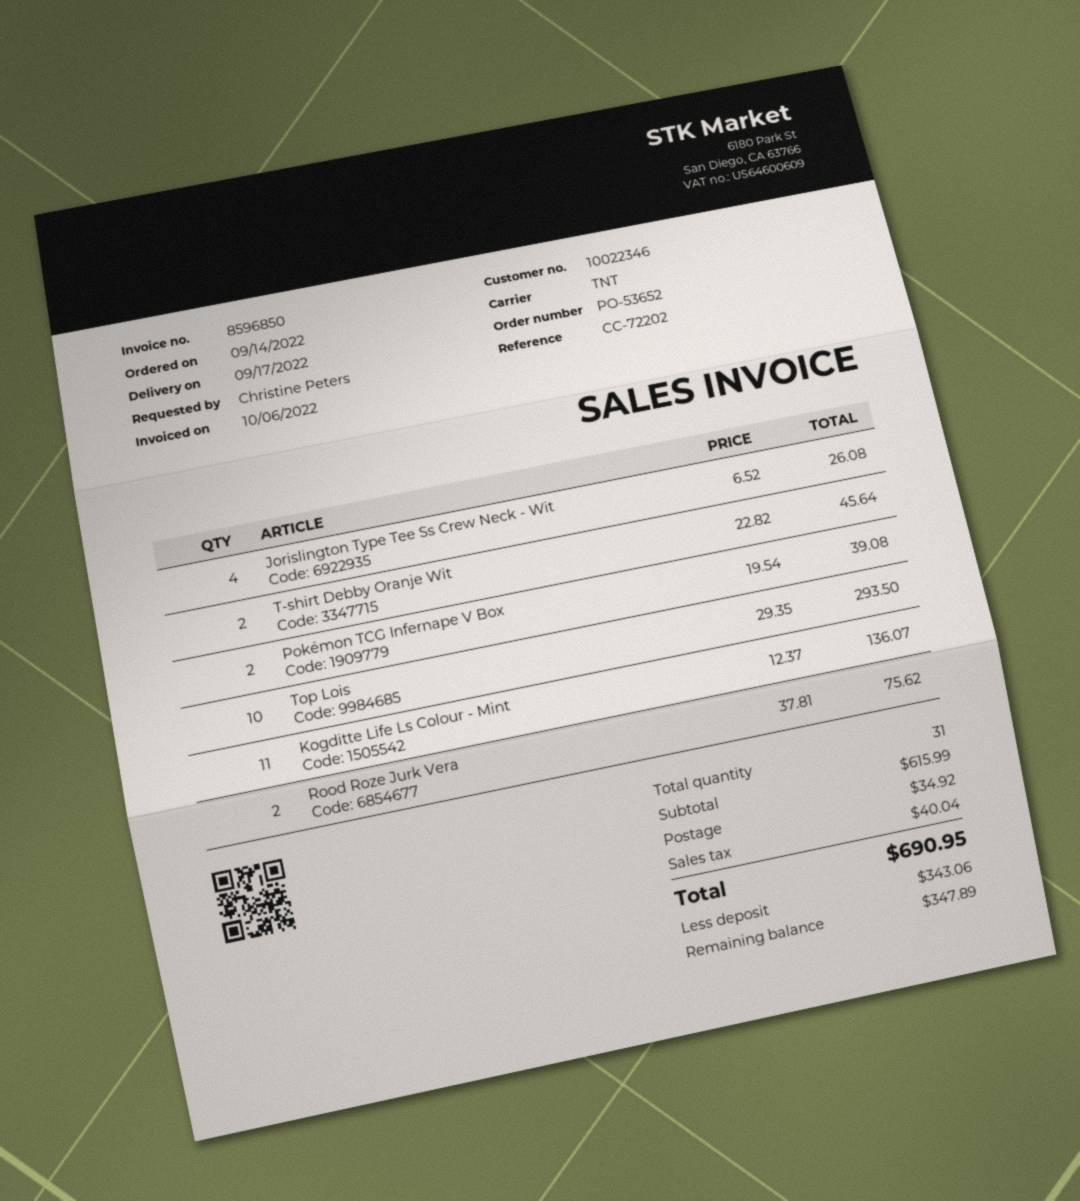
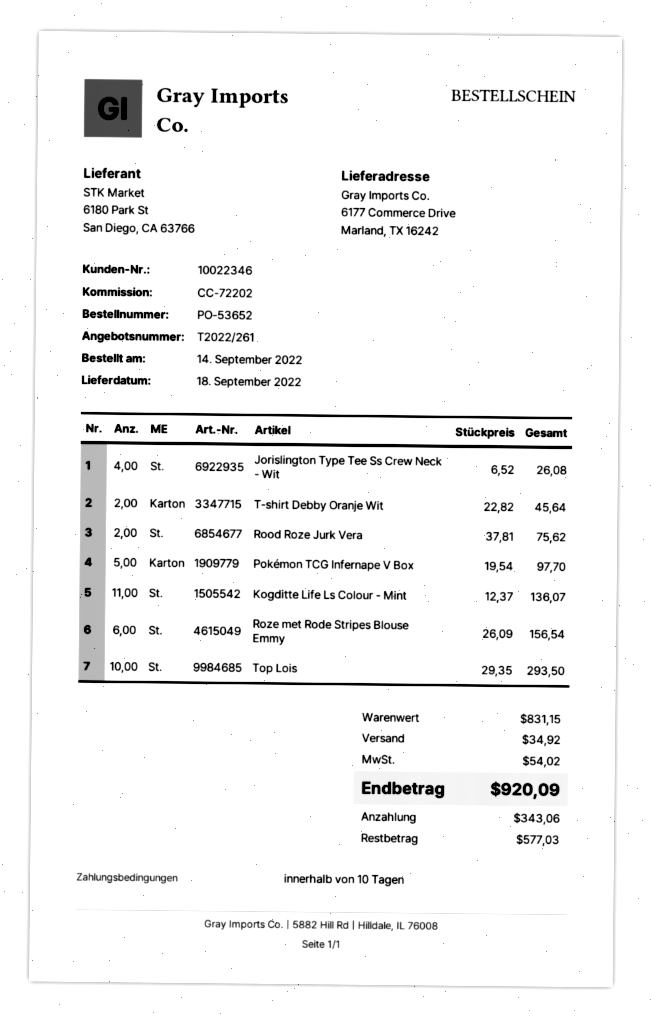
delivery date: 2022-09-17 -> 2022-09-18
Pokémon TCG Infernape V Box: 2 x 19.54 = 39.08 -> 5 x 19.54 = 97.70
Roze met Rode Stripes Blouse Emmy: none -> 6 x 26.09 = 156.54
subtotal: 615.99 -> 831.15
tax: 40.04 -> 54.02
total: 690.95 -> 920.09
balance: 347.89 -> 577.03

